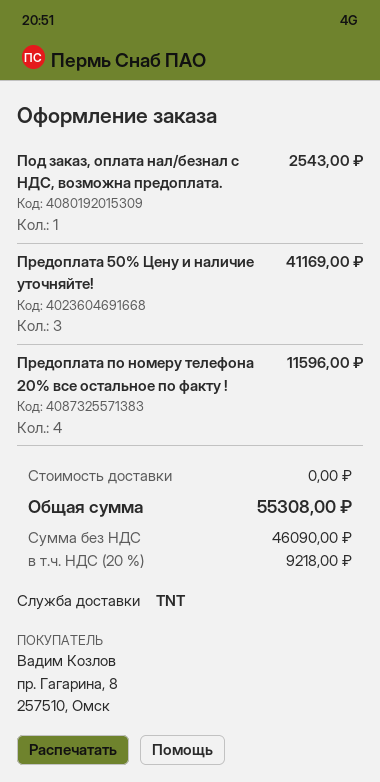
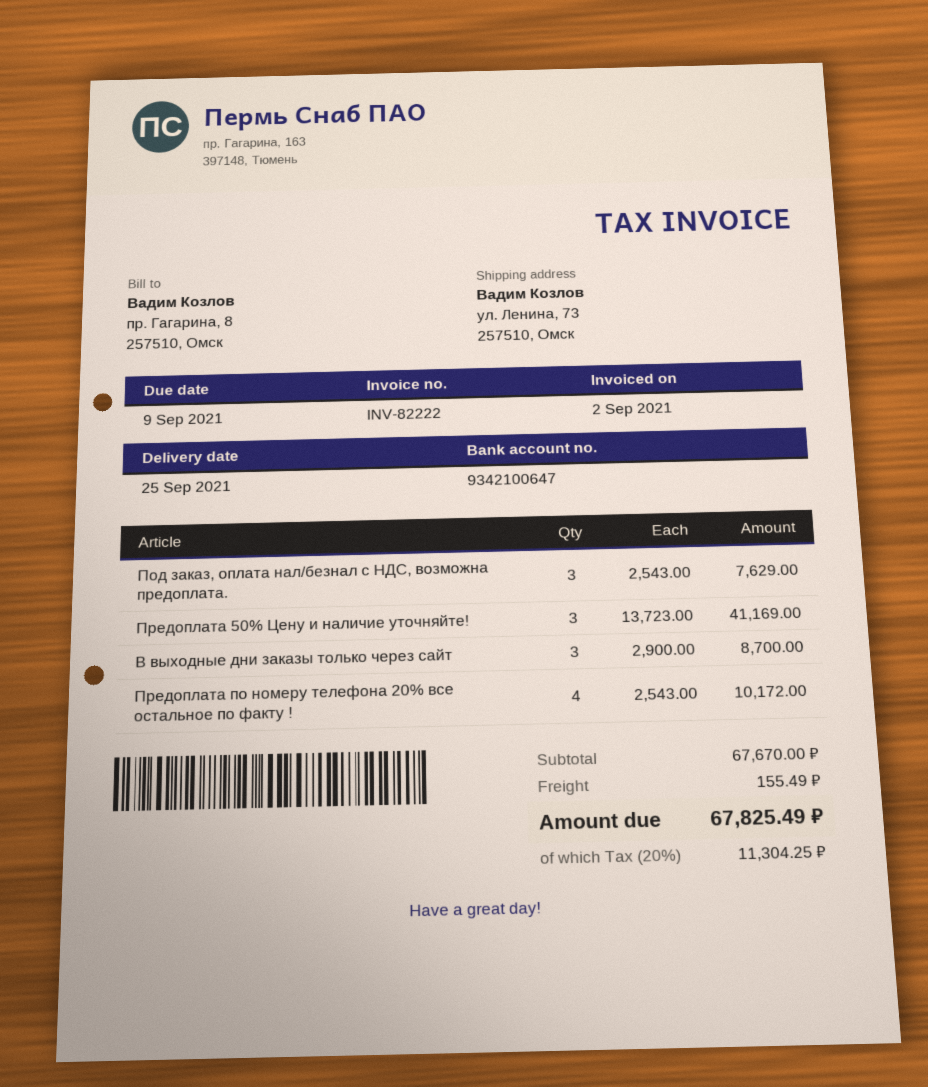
Под заказ, оплата нал/безнал с НДС, возможна предоплата.: 1 for 2543.00 -> 3 for 7629.00
Предоплата по номеру телефона 20% все остальное по факту !: 4 for 11596.00 -> 4 for 10172.00
В выходные дни заказы только через сайт: none -> 3 for 8700.00
shipping: 0.00 -> 155.49
tax: 20% = 9218.00 -> 20% = 11304.25
total: 55308.00 -> 67825.49

